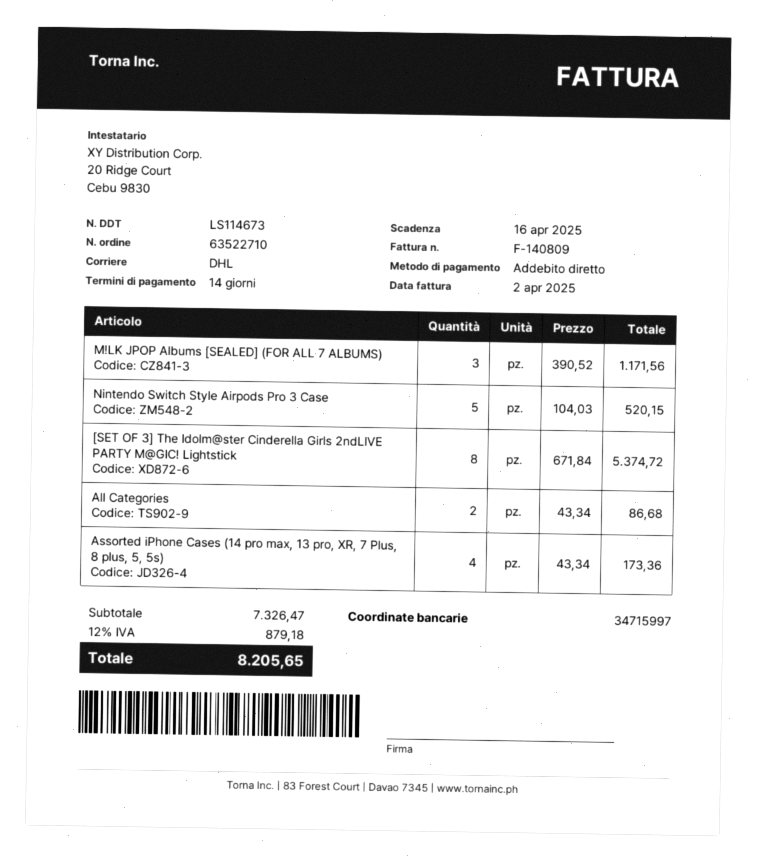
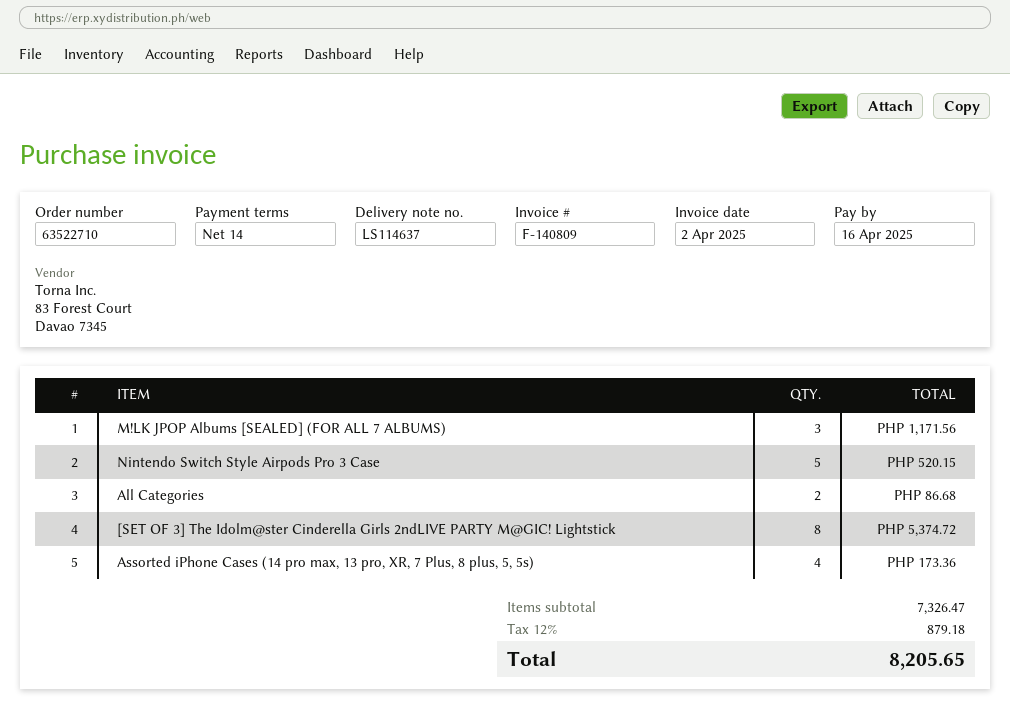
delivery note number: LS114673 -> LS114637

